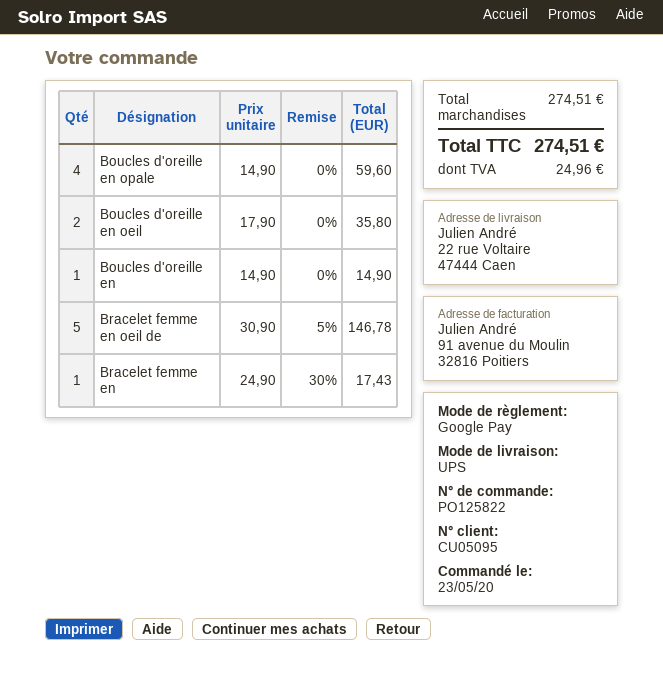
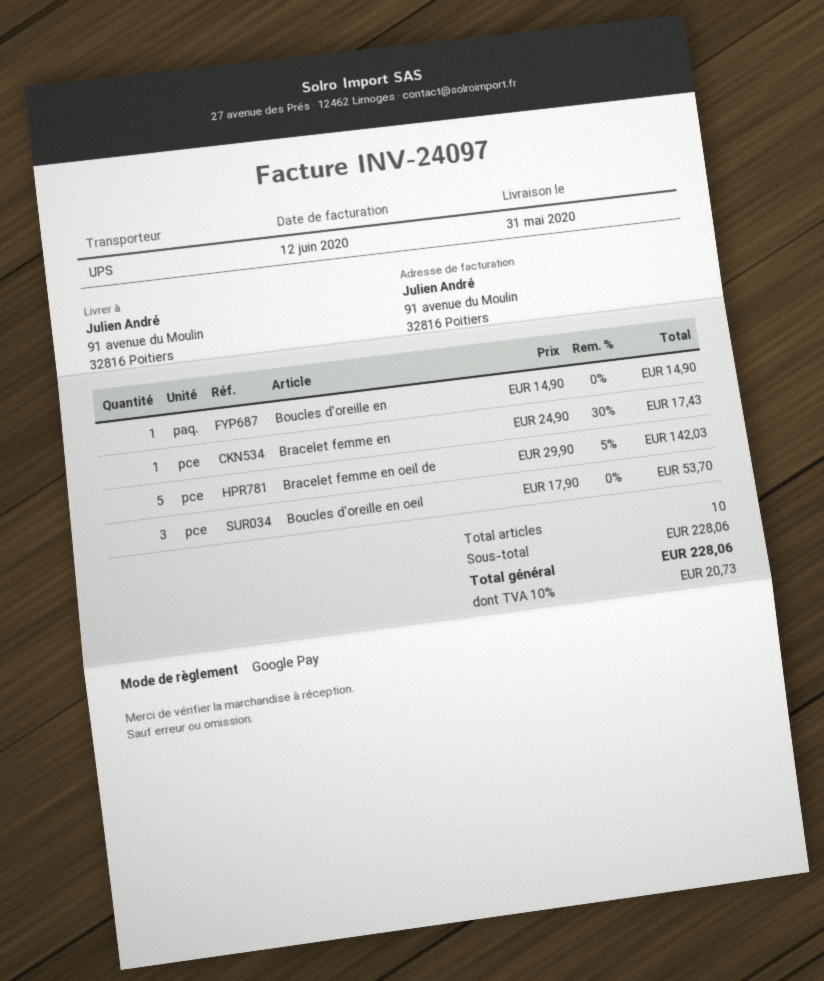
ship to: 22 rue Voltaire, 47444 Caen -> 91 avenue du Moulin, 32816 Poitiers
Boucles d'oreille en opale: 4 x 14.90 = 59.60 -> none
Boucles d'oreille en oeil: 2 x 17.90 = 35.80 -> 3 x 17.90 = 53.70
Bracelet femme en oeil de: 5 x 30.90 - 5% = 146.78 -> 5 x 29.90 - 5% = 142.03
subtotal: 274.51 -> 228.06
tax: 24.96 -> 20.73
total: 274.51 -> 228.06

